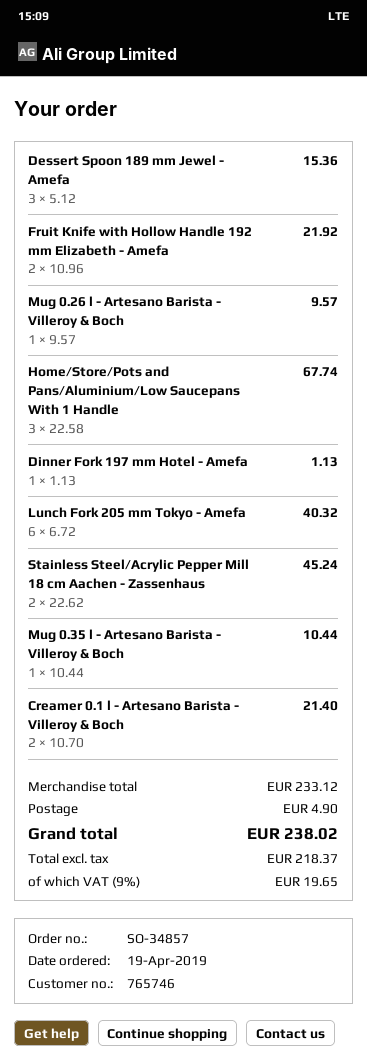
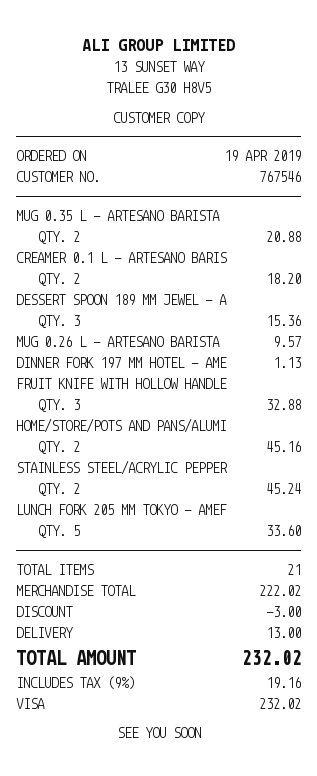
customer number: 765746 -> 767546
Fruit Knife with Hollow Handle 192 mm Elizabeth - Amefa: 2 for 21.92 -> 3 for 32.88
Home/Store/Pots and Pans/Aluminium/Low Saucepans With 1 Handle: 3 for 67.74 -> 2 for 45.16
Lunch Fork 205 mm Tokyo - Amefa: 6 for 40.32 -> 5 for 33.60
Mug 0.35 l - Artesano Barista - Villeroy & Boch: 1 for 10.44 -> 2 for 20.88
Creamer 0.1 l - Artesano Barista - Villeroy & Boch: 2 for 21.40 -> 2 for 18.20
subtotal: 233.12 -> 222.02
discount: none -> 3.00
shipping: 4.90 -> 13.00
tax: 9% = 19.65 -> 9% = 19.16
total: 238.02 -> 232.02

